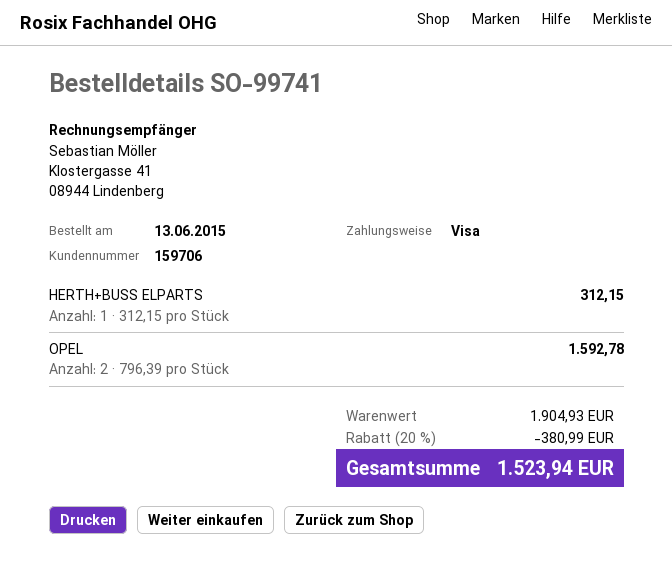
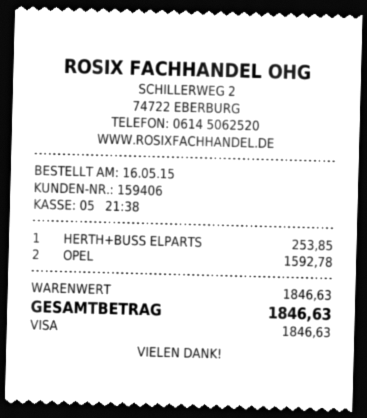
order date: 2015-06-13 -> 2015-05-16
customer number: 159706 -> 159406
HERTH+BUSS ELPARTS: 1 for 312.15 -> 1 for 253.85
subtotal: 1904.93 -> 1846.63
discount: 20% = 380.99 -> none
total: 1523.94 -> 1846.63

